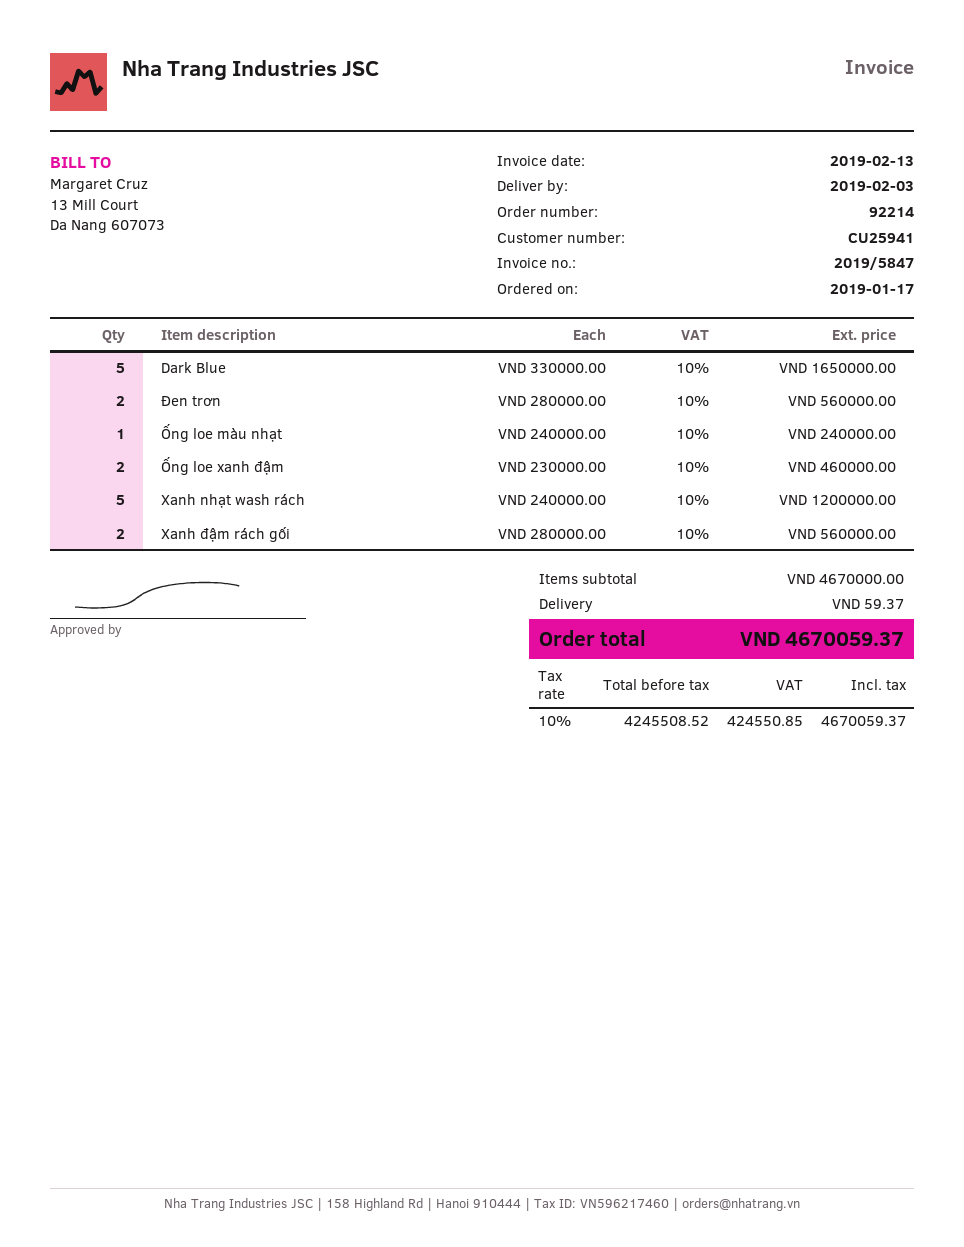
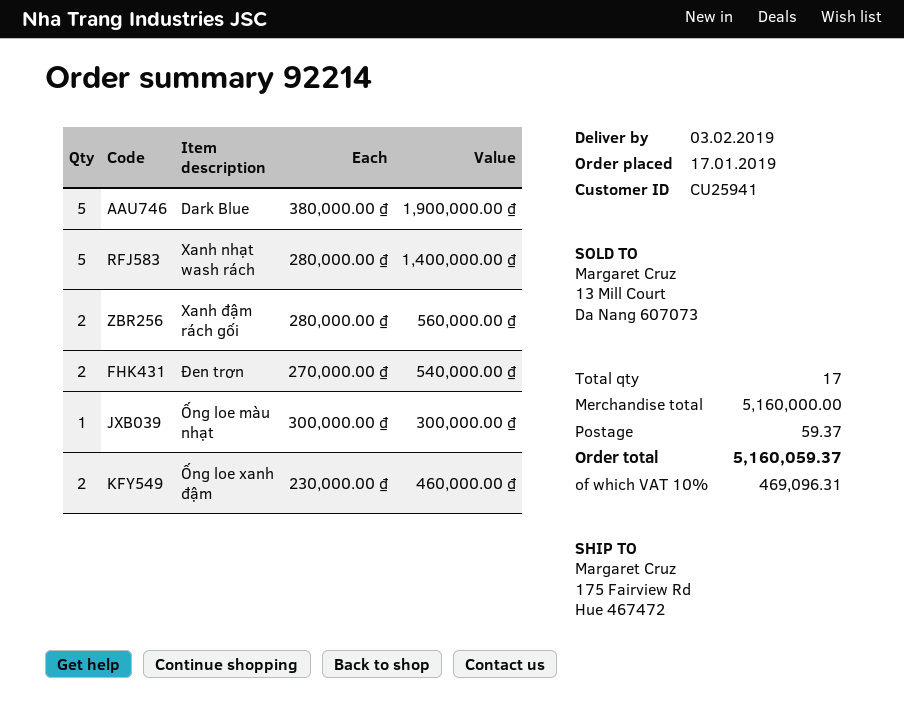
Dark Blue: 5 x 330000.00 = 1650000.00 -> 5 x 380000.00 = 1900000.00
Đen trơn: 2 x 280000.00 = 560000.00 -> 2 x 270000.00 = 540000.00
Ống loe màu nhạt: 1 x 240000.00 = 240000.00 -> 1 x 300000.00 = 300000.00
Xanh nhạt wash rách: 5 x 240000.00 = 1200000.00 -> 5 x 280000.00 = 1400000.00
subtotal: 4670000.00 -> 5160000.00
tax: 10% = 424550.85 -> 10% = 469096.31
total: 4670059.37 -> 5160059.37

